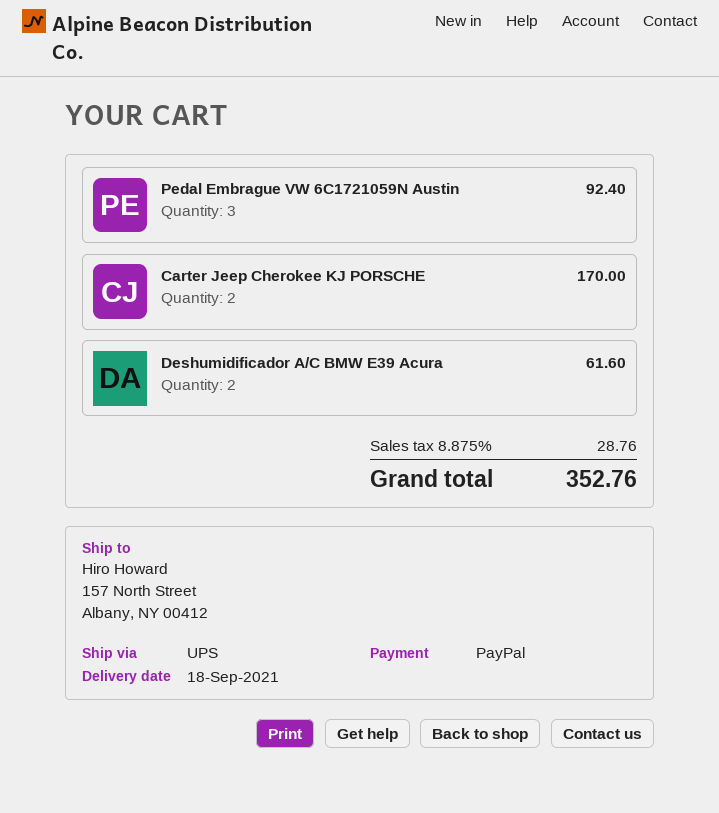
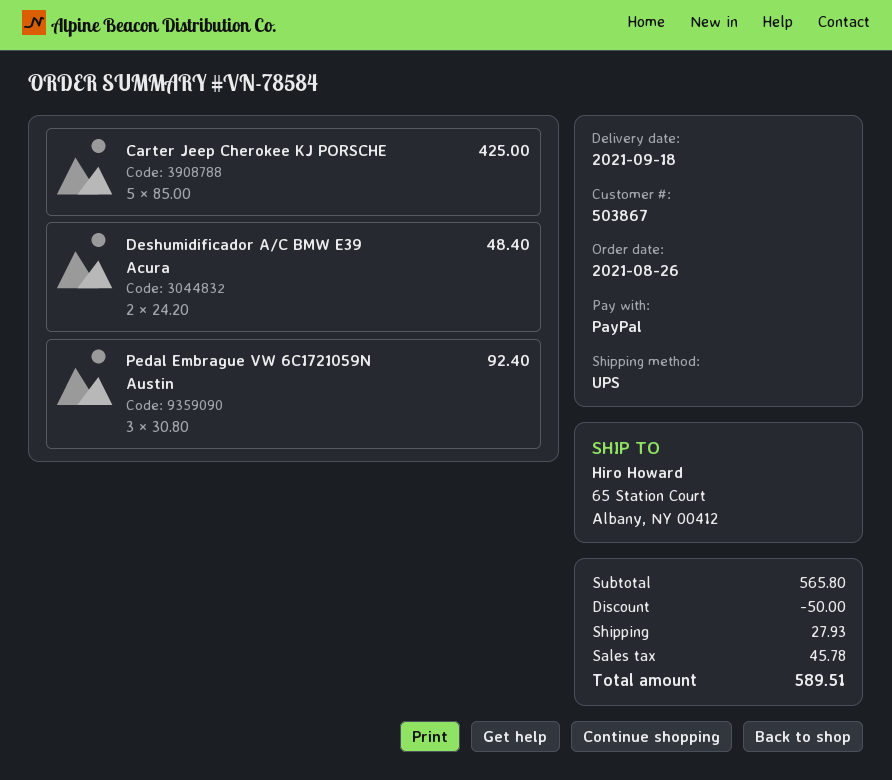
ship to: 157 North Street, Albany, NY 00412 -> 65 Station Court, Albany, NY 00412
Carter Jeep Cherokee KJ PORSCHE: 2 for 170.00 -> 5 for 425.00
Deshumidificador A/C BMW E39 Acura: 2 for 61.60 -> 2 for 48.40
discount: none -> 50.00
shipping: none -> 27.93
tax: 28.76 -> 45.78
total: 352.76 -> 589.51

